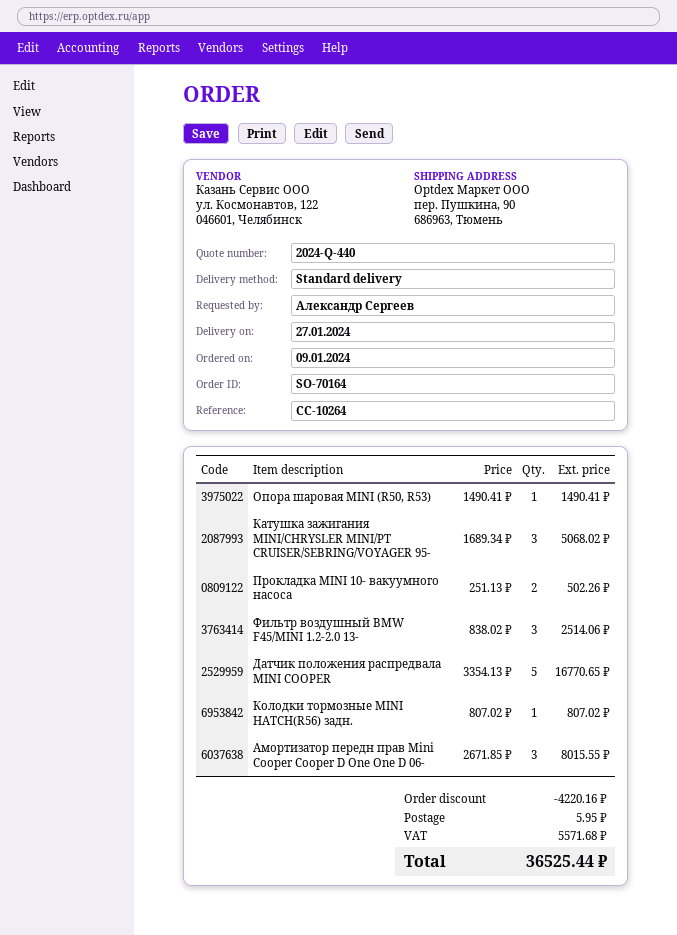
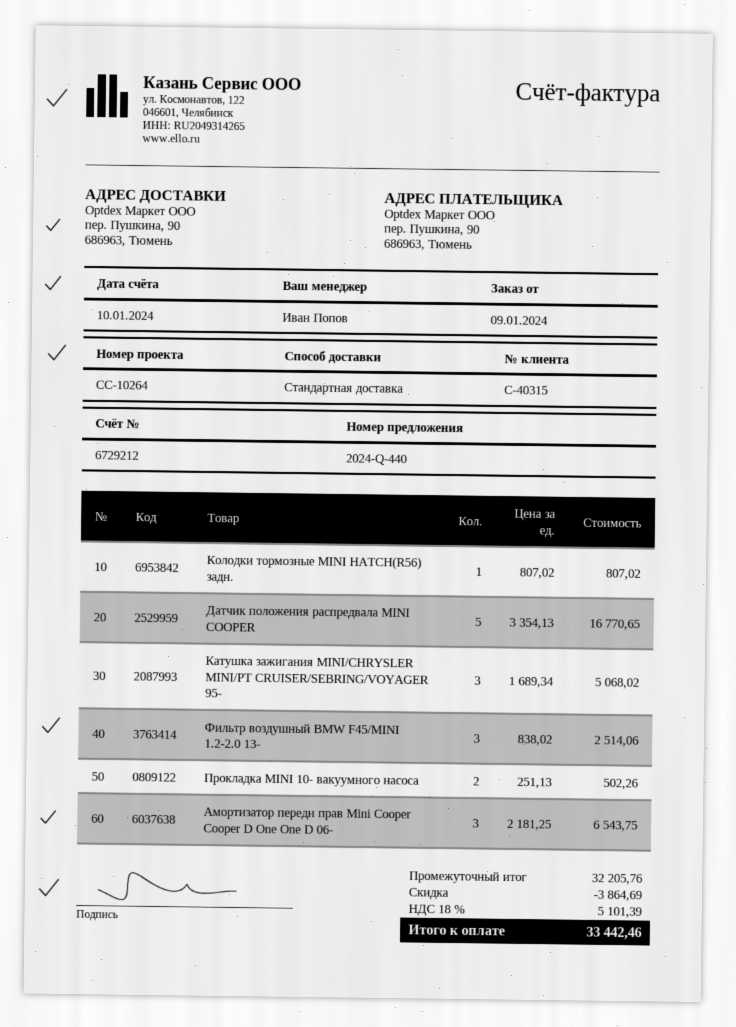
Опора шаровая MINI (R50, R53): 1 x 1490.41 = 1490.41 -> none
Амортизатор передн прав Mini Cooper Cooper D One One D 06-: 3 x 2671.85 = 8015.55 -> 3 x 2181.25 = 6543.75
discount: 4220.16 -> 3864.69
shipping: 5.95 -> none
tax: 5571.68 -> 5101.39
total: 36525.44 -> 33442.46

